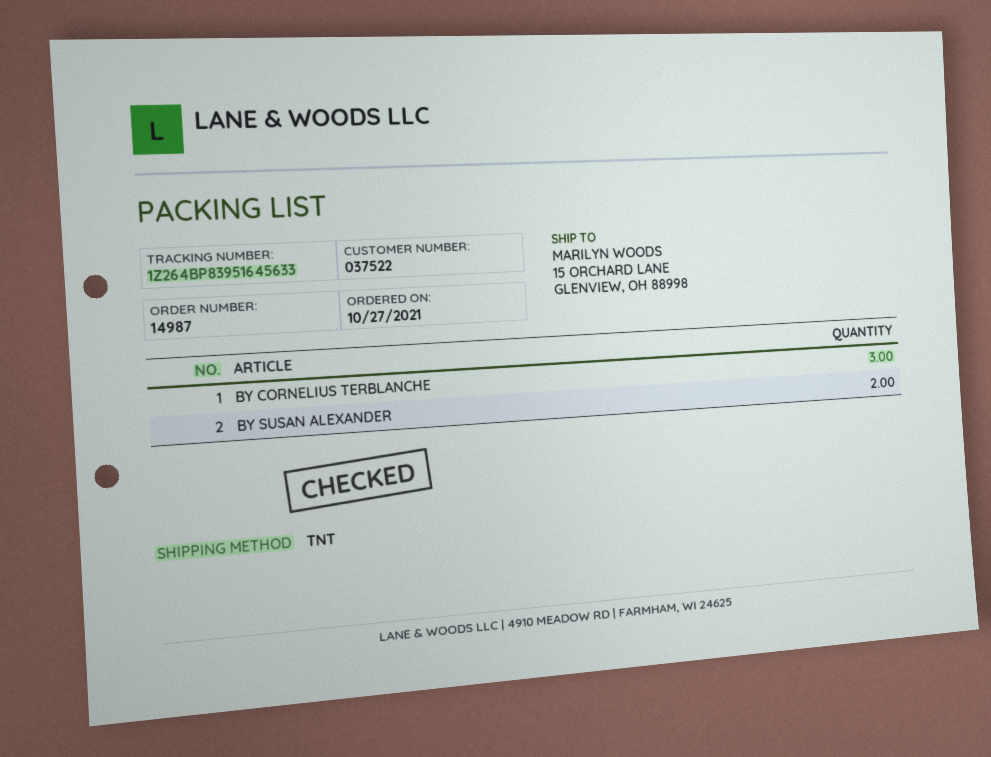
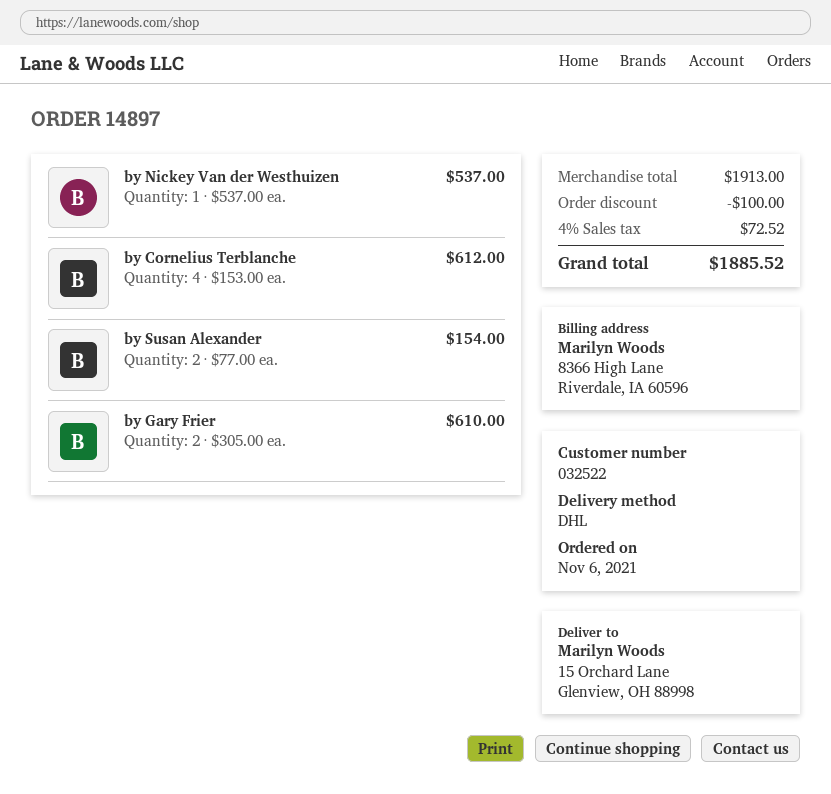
order number: 14987 -> 14897
order date: 2021-10-27 -> 2021-11-06
customer number: 037522 -> 032522
shipping method: TNT -> DHL
BY CORNELIUS TERBLANCHE: 3 -> 4
by Nickey Van der Westhuizen: none -> 1
by Gary Frier: none -> 2

